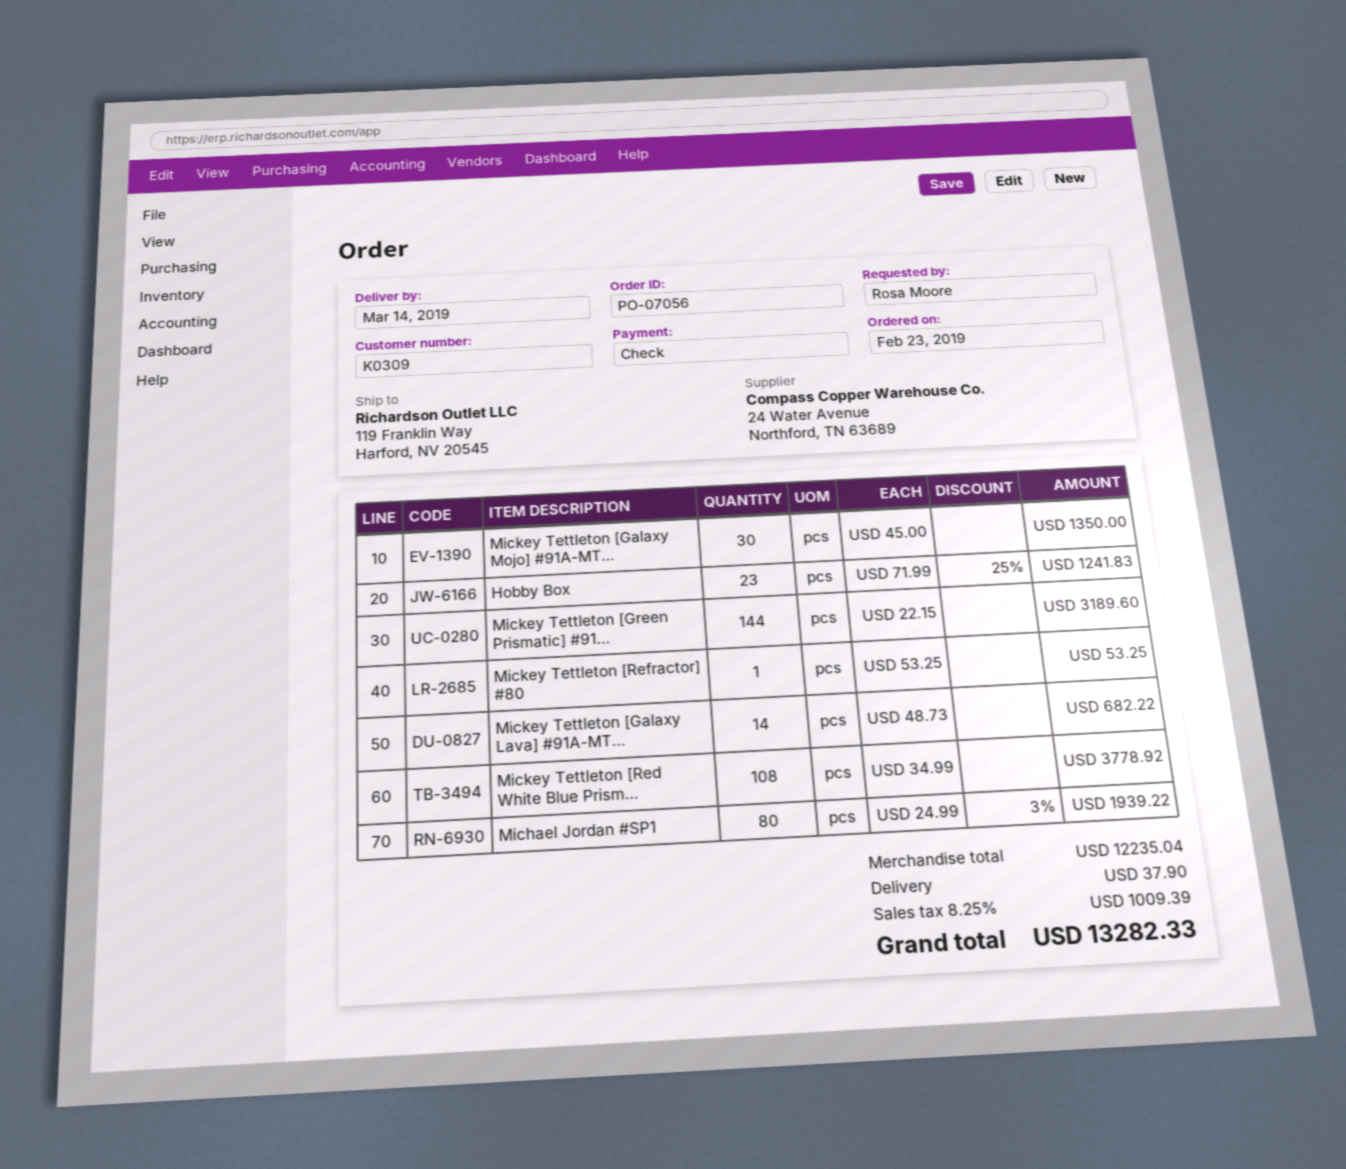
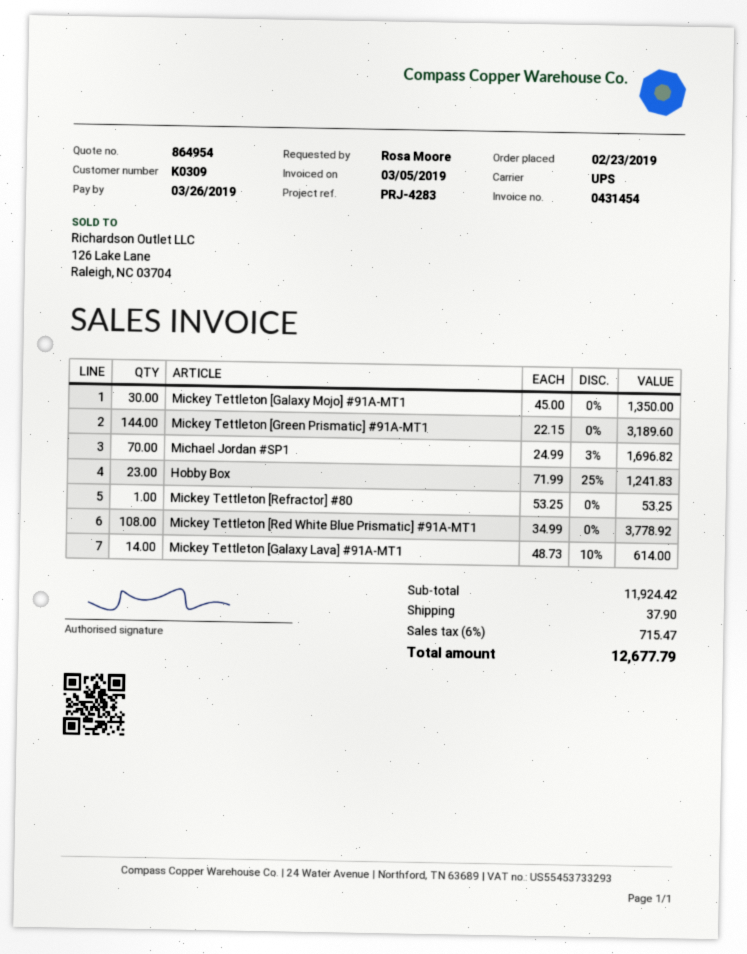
Mickey Tettleton [Galaxy Lava] #91A-MT...: 14 x 48.73 = 682.22 -> 14 x 48.73 - 10% = 614.00
Michael Jordan #SP1: 80 x 24.99 - 3% = 1939.22 -> 70 x 24.99 - 3% = 1696.82
subtotal: 12235.04 -> 11924.42
tax: 8.25% = 1009.39 -> 6% = 715.47
total: 13282.33 -> 12677.79

